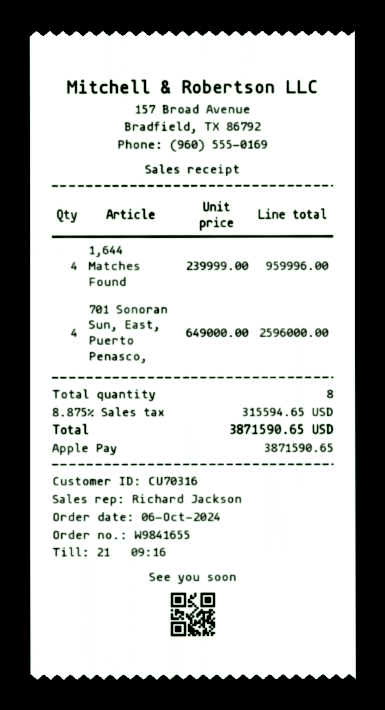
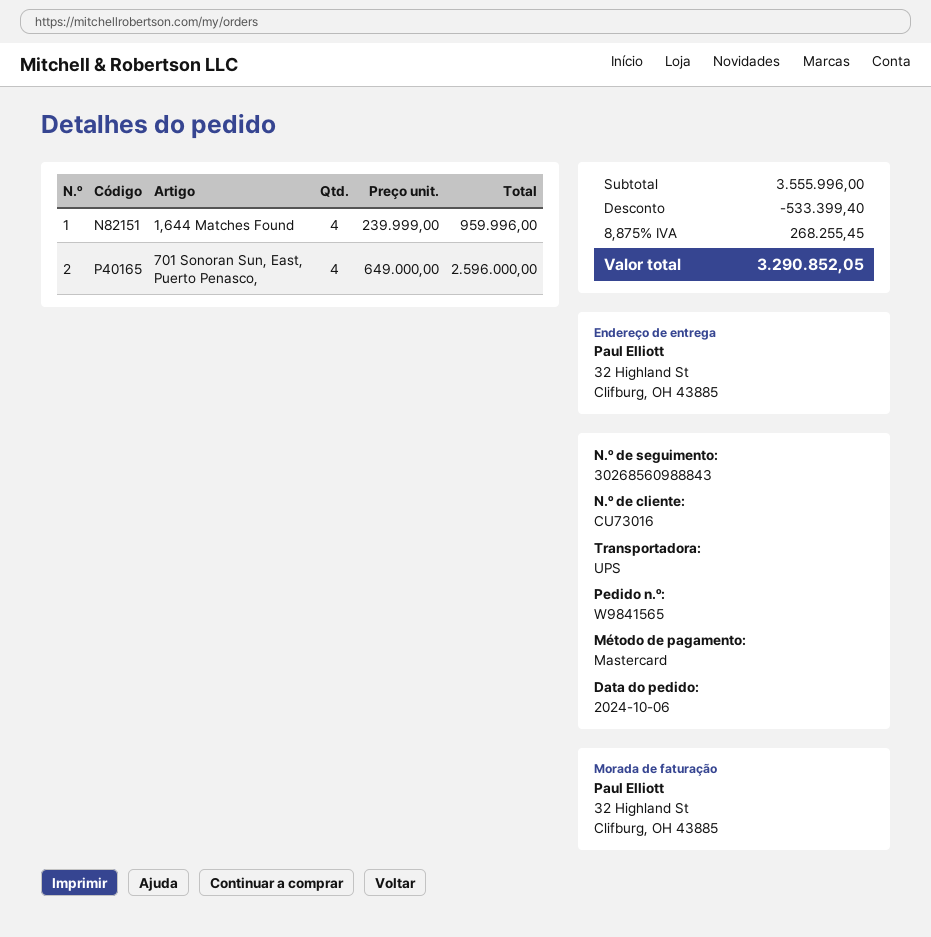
order number: W9841655 -> W9841565
customer number: CU70316 -> CU73016
payment method: Apple Pay -> Mastercard
discount: none -> 533399.40
tax: 8.875% = 315594.65 -> 8.875% = 268255.45
total: 3871590.65 -> 3290852.05

